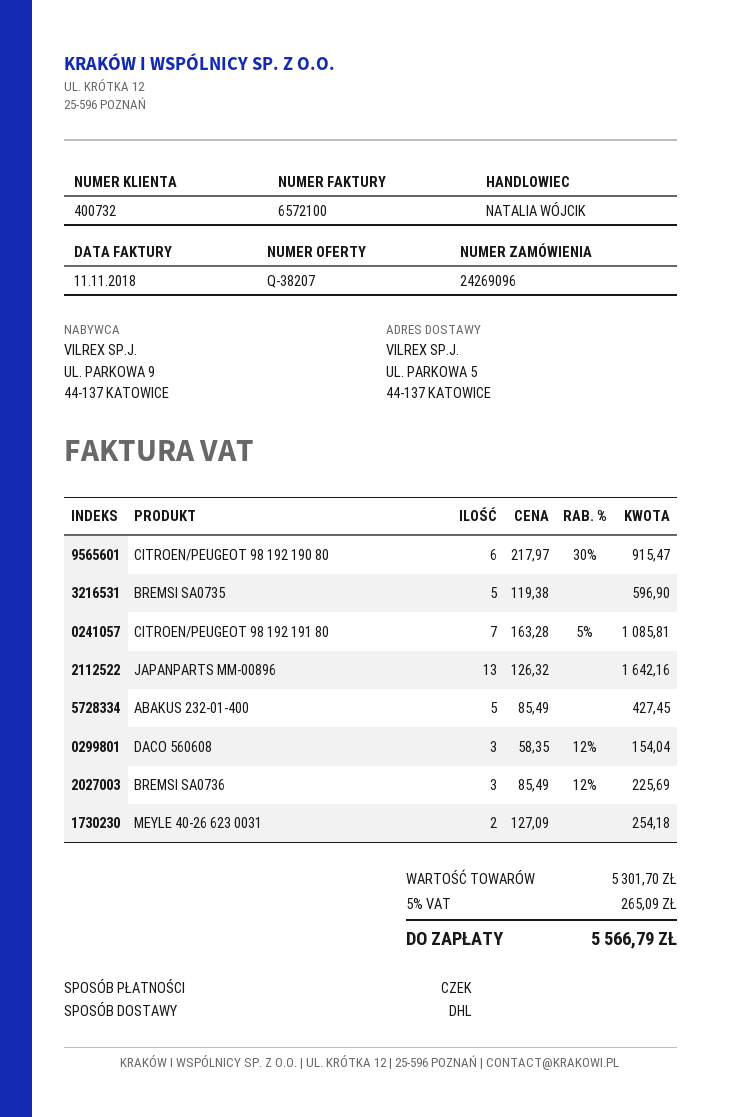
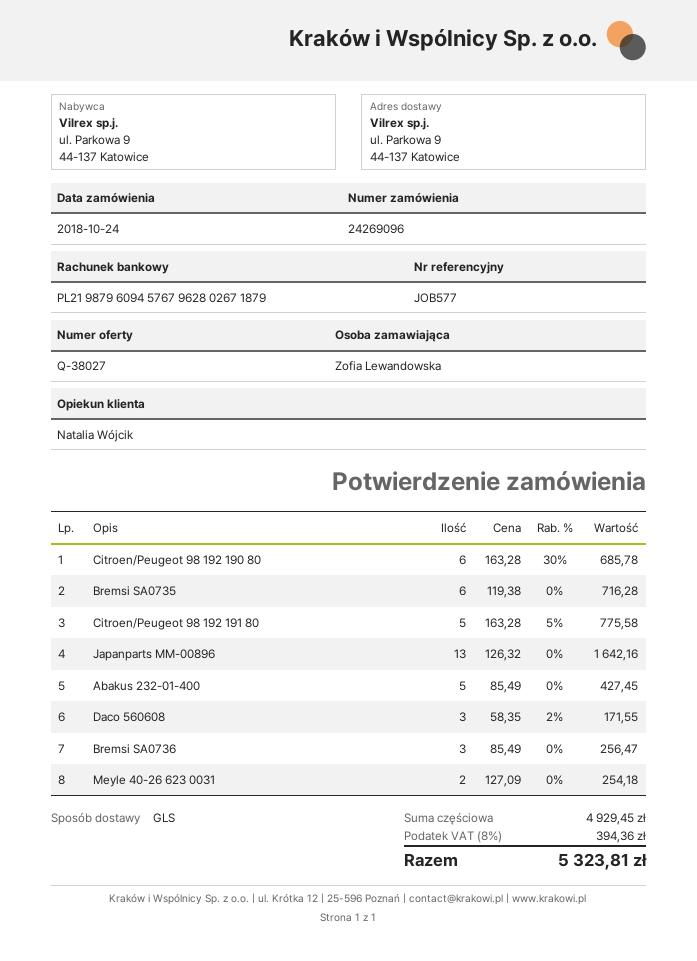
quote number: Q-38207 -> Q-38027
shipping method: DHL -> GLS
ship to: UL. PARKOWA 5, 44-137 KATOWICE -> ul. Parkowa 9, 44-137 Katowice
CITROEN/PEUGEOT 98 192 190 80: 6 x 217.97 - 30% = 915.47 -> 6 x 163.28 - 30% = 685.78
BREMSI SA0735: 5 x 119.38 = 596.90 -> 6 x 119.38 = 716.28
CITROEN/PEUGEOT 98 192 191 80: 7 x 163.28 - 5% = 1085.81 -> 5 x 163.28 - 5% = 775.58
DACO 560608: 3 x 58.35 - 12% = 154.04 -> 3 x 58.35 - 2% = 171.55
BREMSI SA0736: 3 x 85.49 - 12% = 225.69 -> 3 x 85.49 = 256.47
subtotal: 5301.70 -> 4929.45
tax: 5% = 265.09 -> 8% = 394.36
total: 5566.79 -> 5323.81

